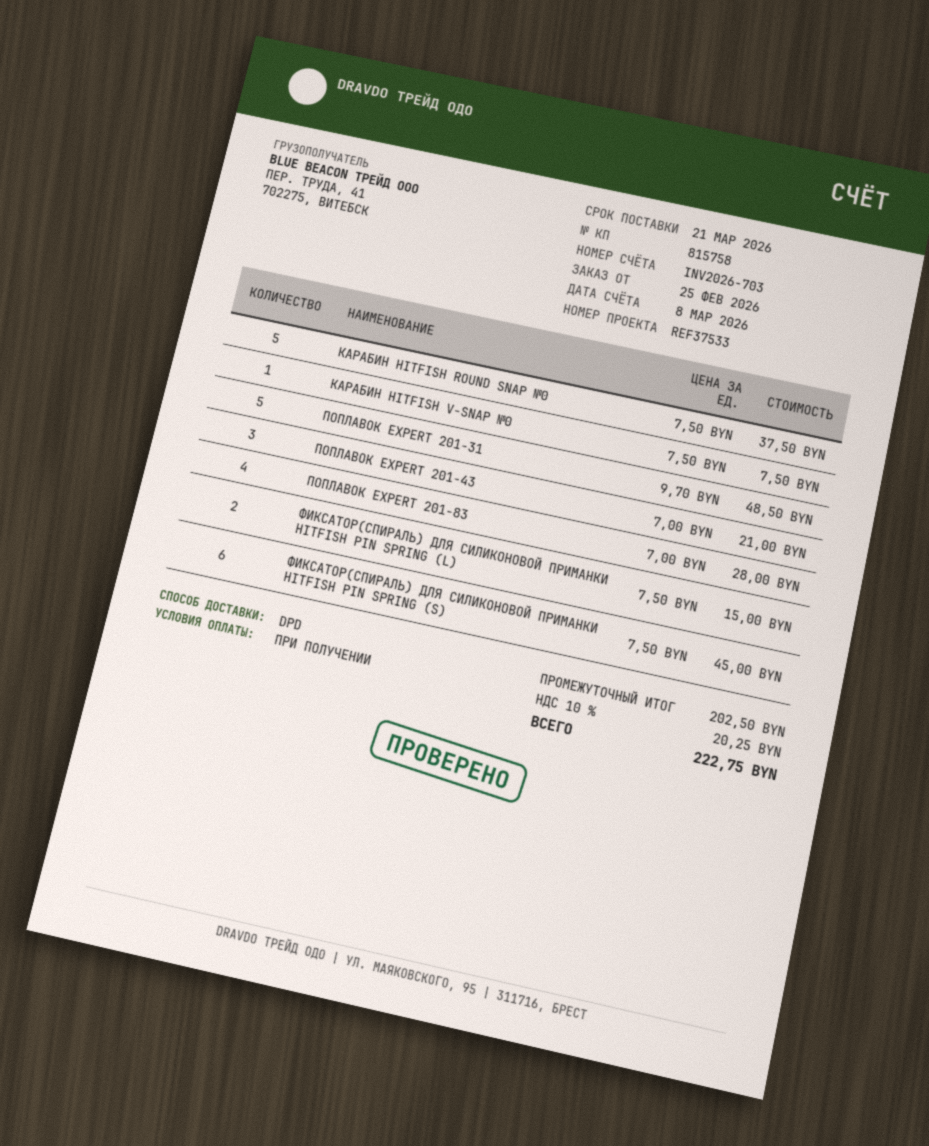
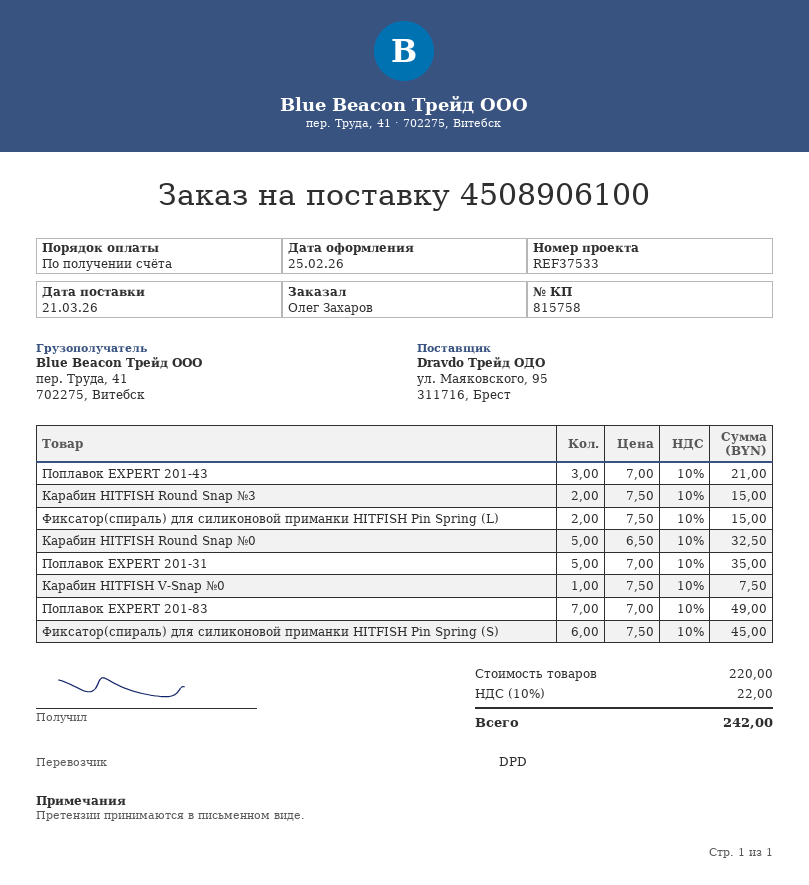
КАРАБИН HITFISH ROUND SNAP №0: 5 x 7.50 = 37.50 -> 5 x 6.50 = 32.50
ПОПЛАВОК EXPERT 201-31: 5 x 9.70 = 48.50 -> 5 x 7.00 = 35.00
ПОПЛАВОК EXPERT 201-83: 4 x 7.00 = 28.00 -> 7 x 7.00 = 49.00
Карабин HITFISH Round Snap №3: none -> 2 x 7.50 = 15.00
subtotal: 202.50 -> 220.00
tax: 10% = 20.25 -> 10% = 22.00
total: 222.75 -> 242.00

